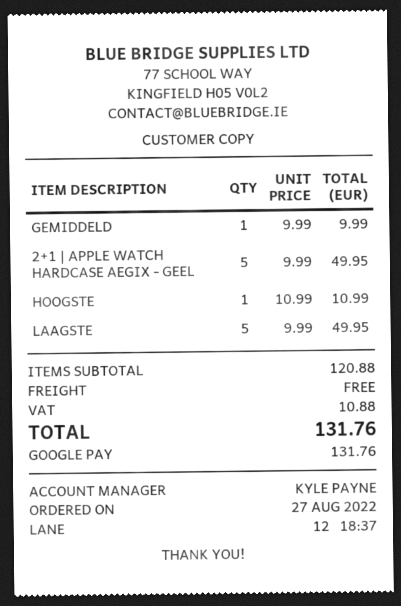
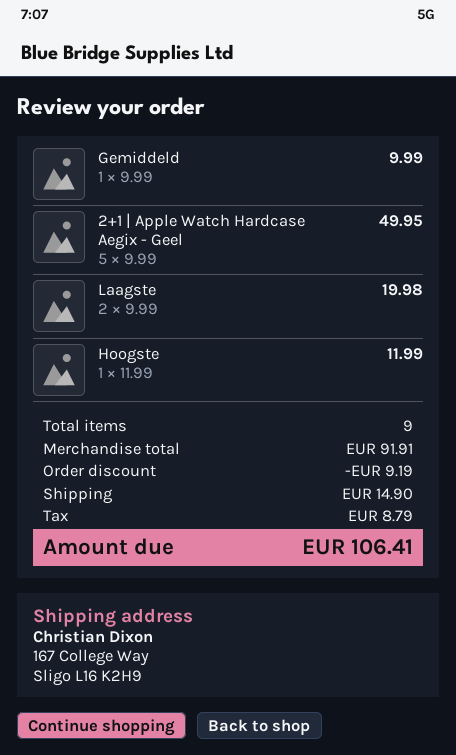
HOOGSTE: 1 x 10.99 = 10.99 -> 1 x 11.99 = 11.99
LAAGSTE: 5 x 9.99 = 49.95 -> 2 x 9.99 = 19.98
subtotal: 120.88 -> 91.91
discount: none -> 9.19
shipping: 0.00 -> 14.90
tax: 10.88 -> 8.79
total: 131.76 -> 106.41

